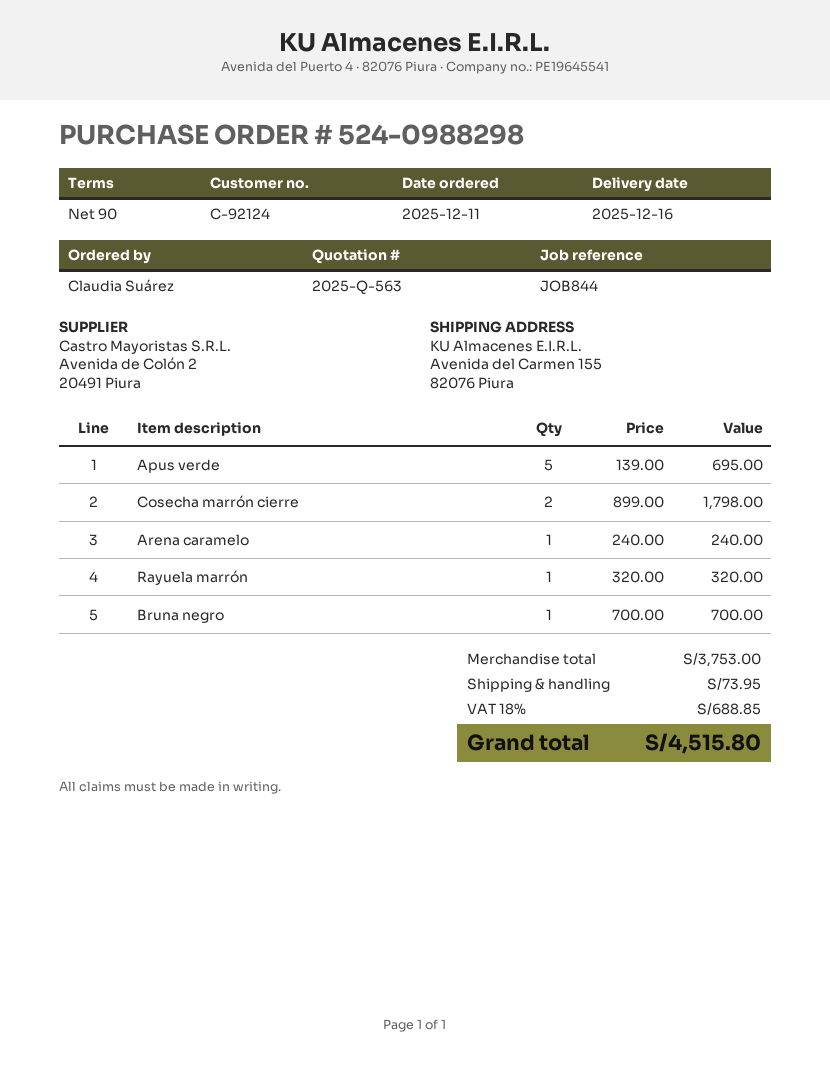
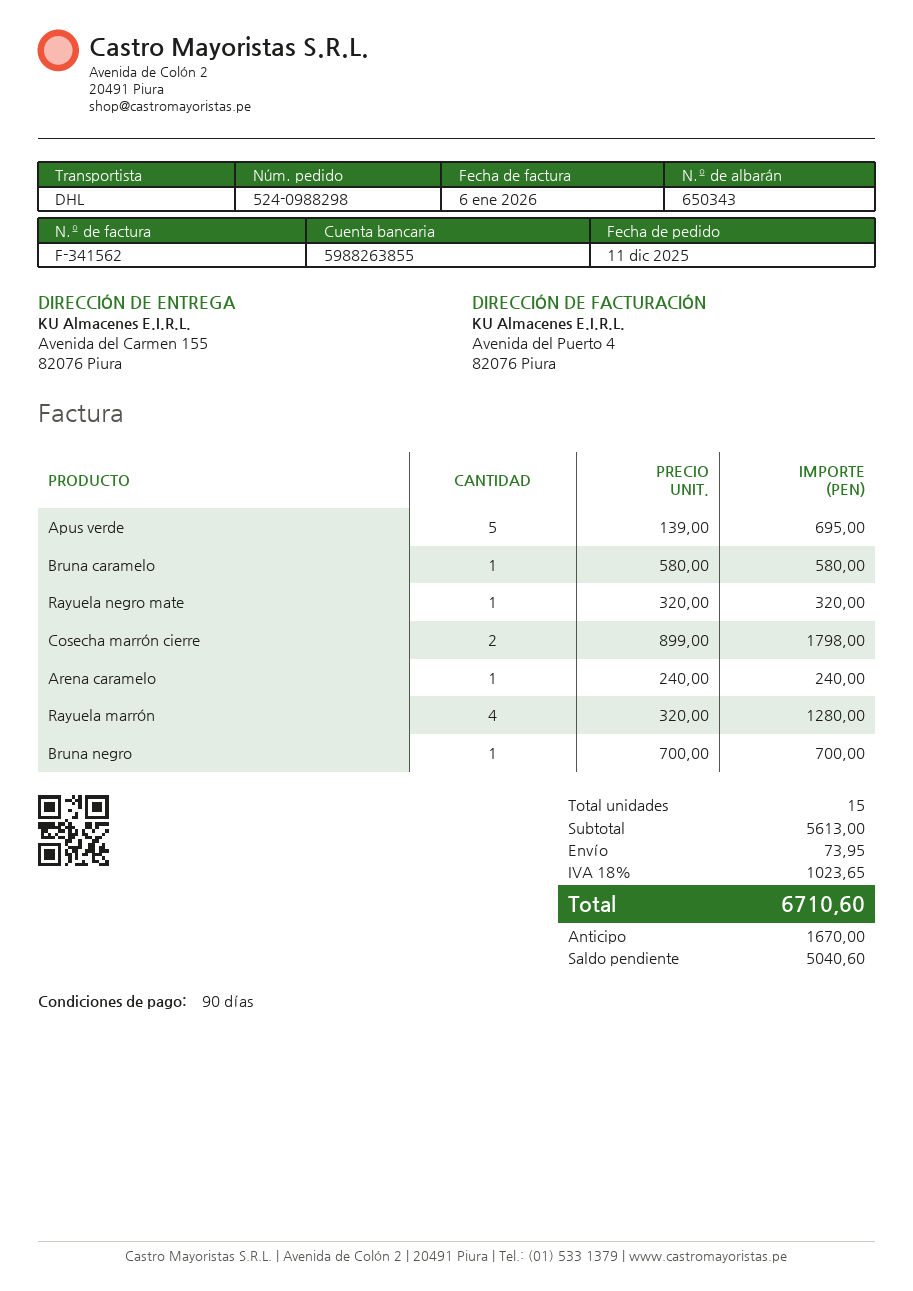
Rayuela marrón: 1 x 320.00 = 320.00 -> 4 x 320.00 = 1280.00
Bruna caramelo: none -> 1 x 580.00 = 580.00
Rayuela negro mate: none -> 1 x 320.00 = 320.00
subtotal: 3753.00 -> 5613.00
tax: 18% = 688.85 -> 18% = 1023.65
total: 4515.80 -> 6710.60

